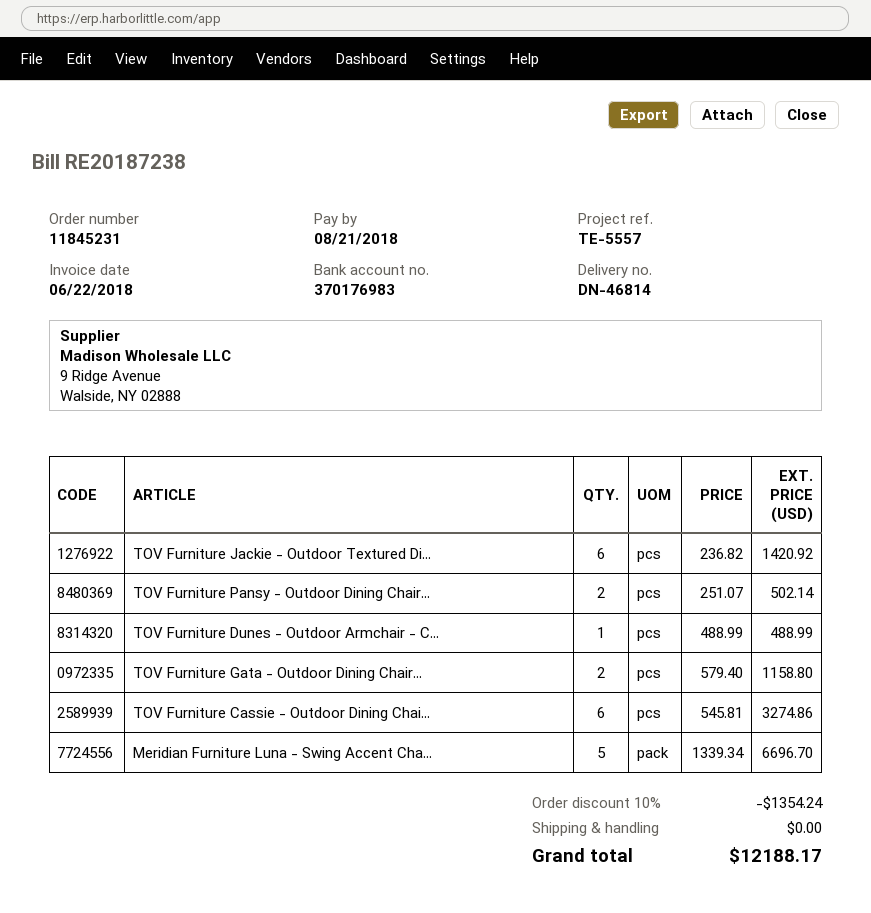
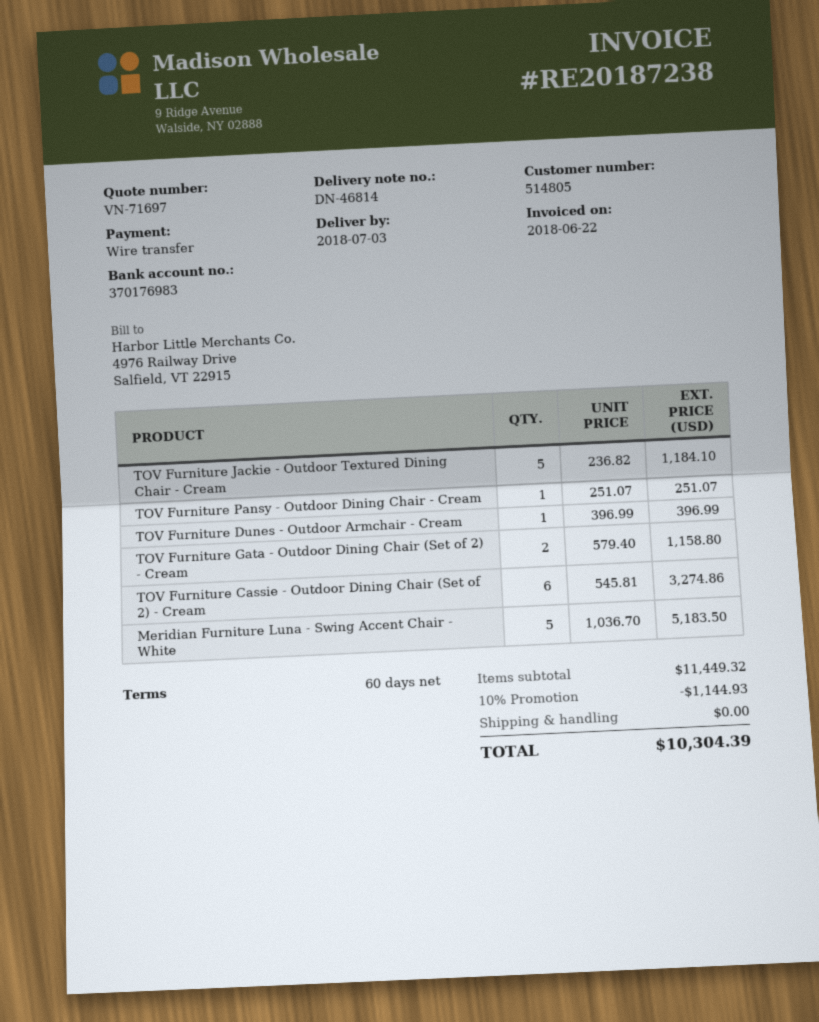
TOV Furniture Jackie - Outdoor Textured Di...: 6 x 236.82 = 1420.92 -> 5 x 236.82 = 1184.10
TOV Furniture Pansy - Outdoor Dining Chair...: 2 x 251.07 = 502.14 -> 1 x 251.07 = 251.07
TOV Furniture Dunes - Outdoor Armchair - C...: 1 x 488.99 = 488.99 -> 1 x 396.99 = 396.99
Meridian Furniture Luna - Swing Accent Cha...: 5 x 1339.34 = 6696.70 -> 5 x 1036.70 = 5183.50
discount: 10% = 1354.24 -> 10% = 1144.93
total: 12188.17 -> 10304.39

